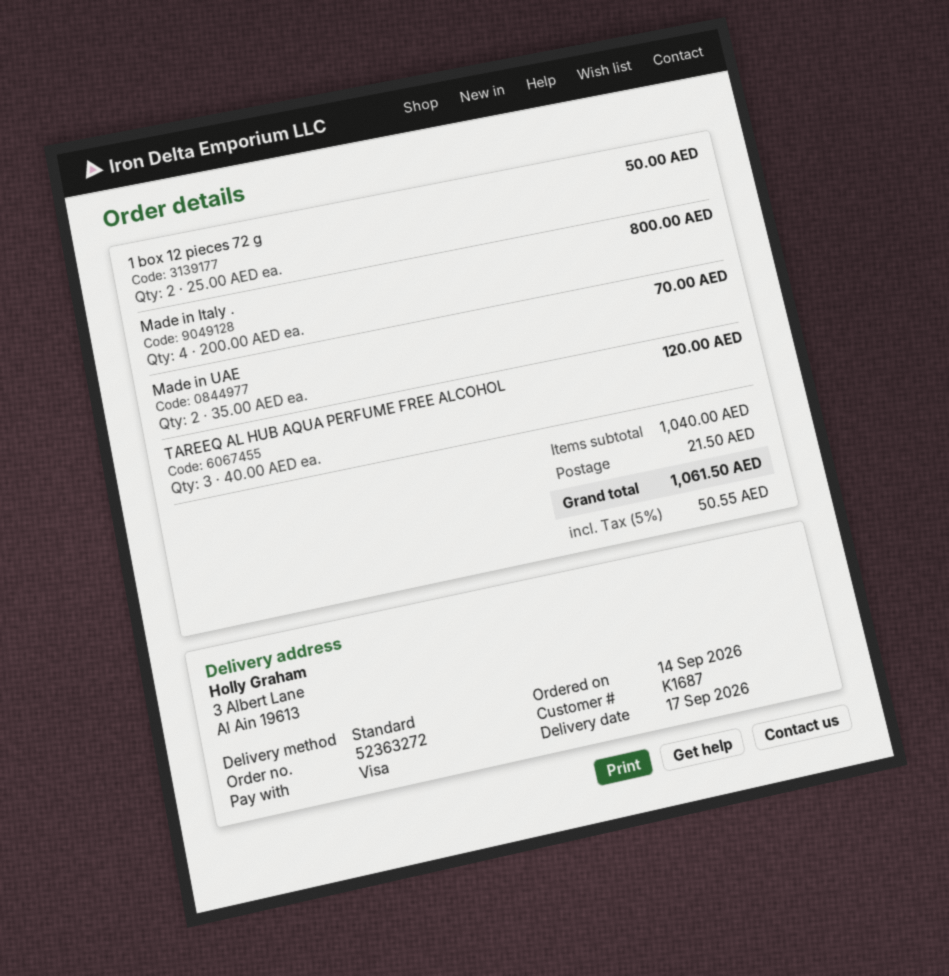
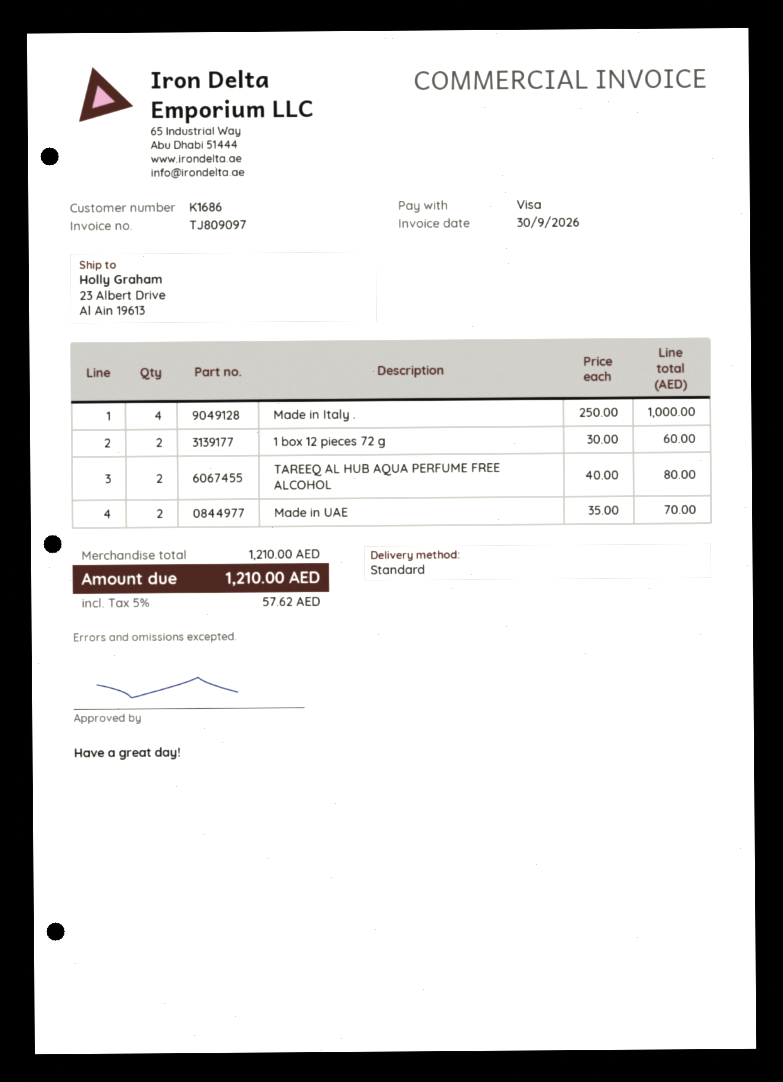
customer number: K1687 -> K1686
ship to: 3 Albert Lane, Al Ain 19613 -> 23 Albert Drive, Al Ain 19613
1 box 12 pieces 72 g: 2 x 25.00 = 50.00 -> 2 x 30.00 = 60.00
Made in Italy .: 4 x 200.00 = 800.00 -> 4 x 250.00 = 1000.00
TAREEQ AL HUB AQUA PERFUME FREE ALCOHOL: 3 x 40.00 = 120.00 -> 2 x 40.00 = 80.00
subtotal: 1040.00 -> 1210.00
shipping: 21.50 -> none
tax: 5% = 50.55 -> 5% = 57.62
total: 1061.50 -> 1210.00

